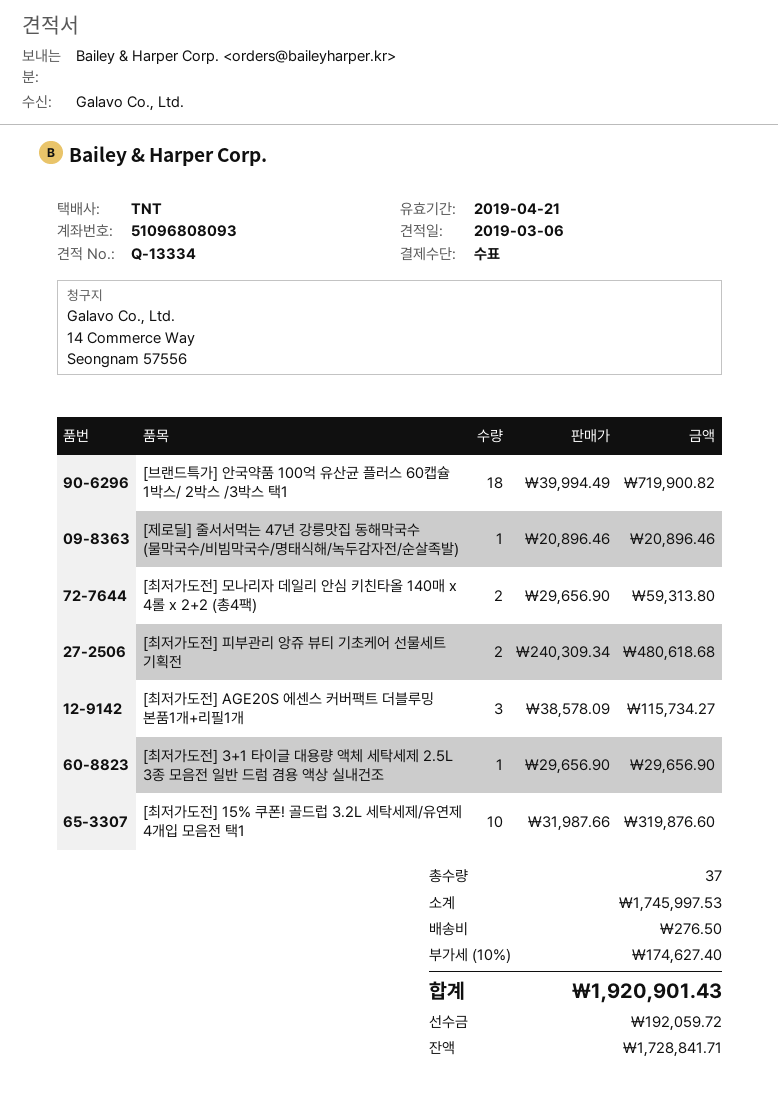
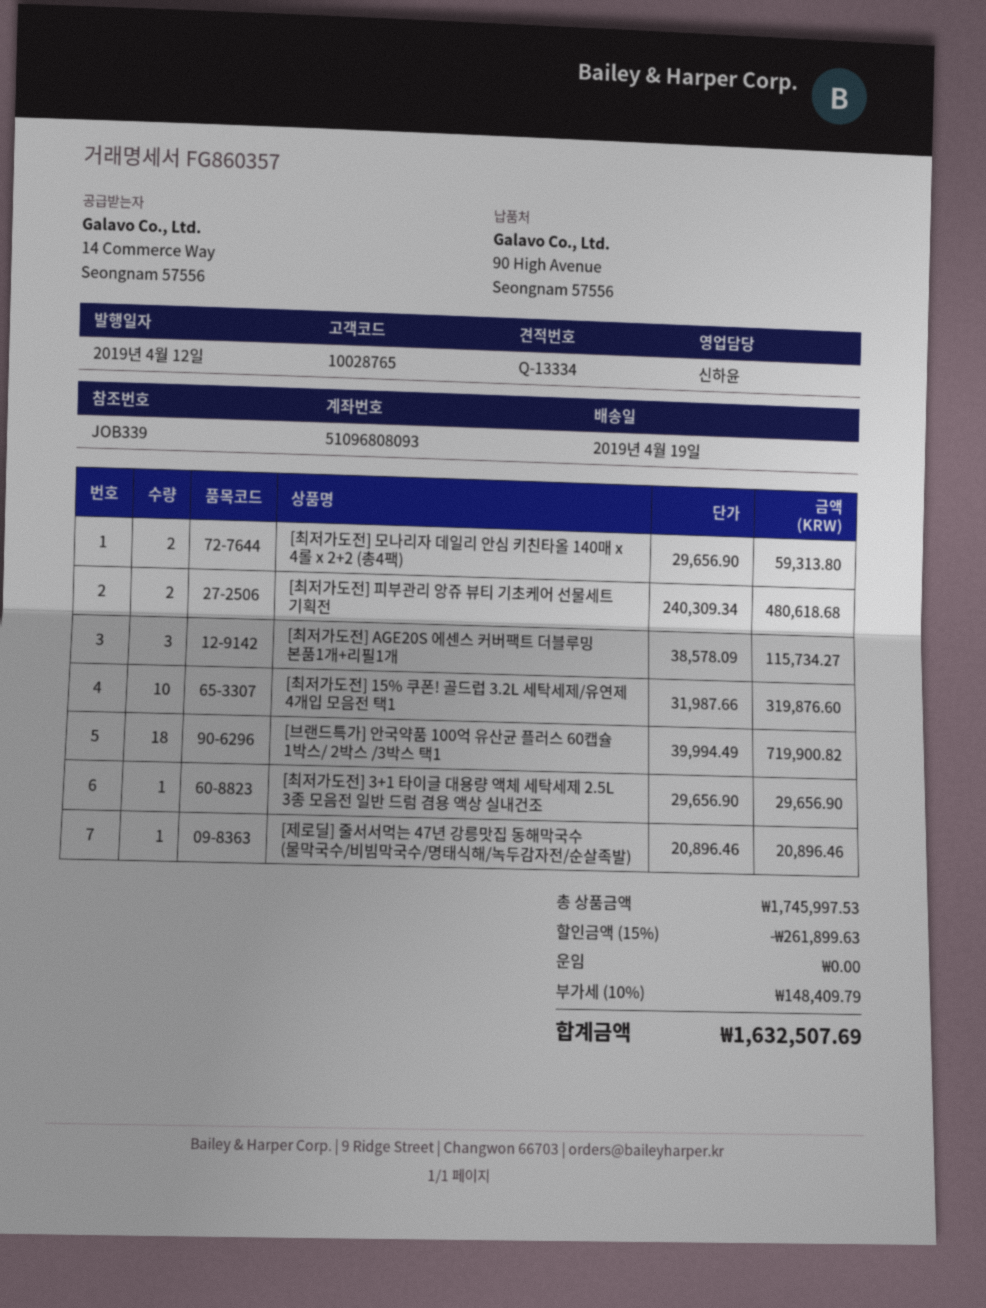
discount: none -> 15% = 261899.63
shipping: 276.50 -> 0.00
tax: 10% = 174627.40 -> 10% = 148409.79
total: 1920901.43 -> 1632507.69

